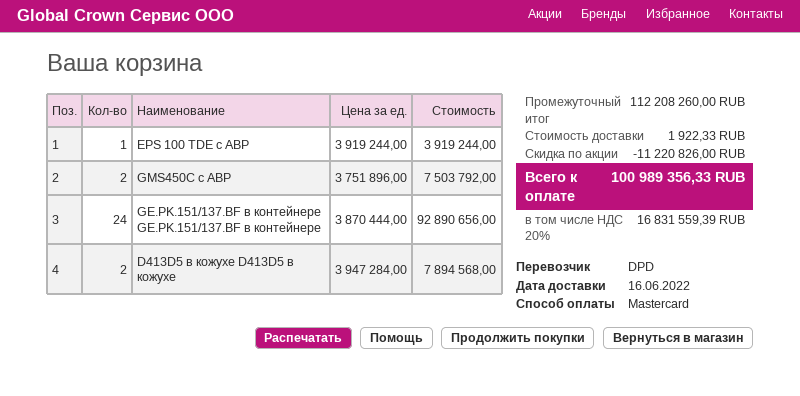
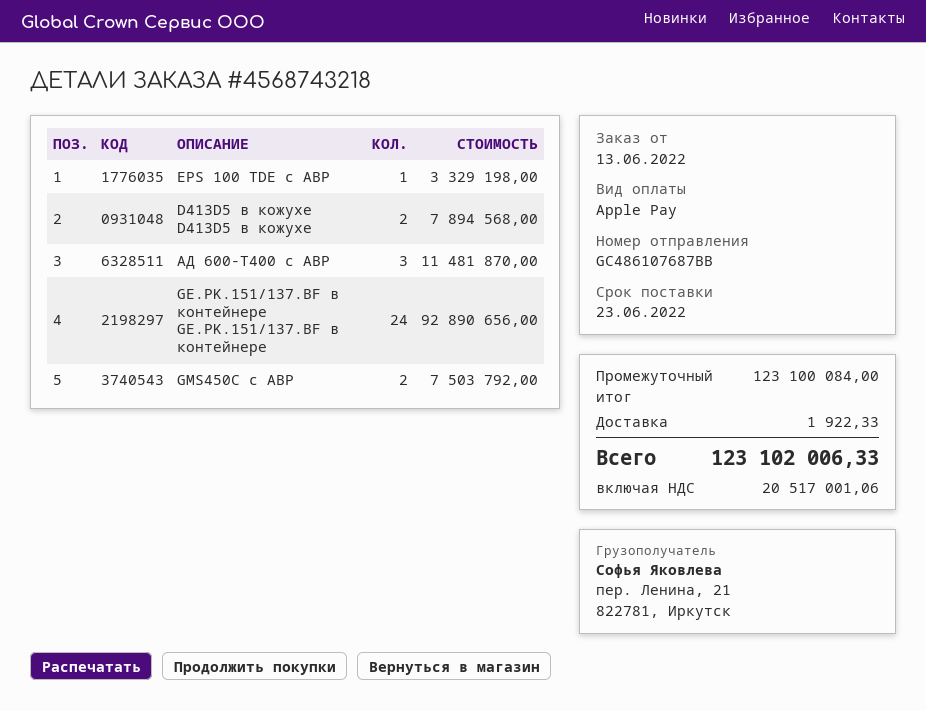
delivery date: 2022-06-16 -> 2022-06-23
payment method: Mastercard -> Apple Pay
EPS 100 TDE с АВР: 1 for 3919244.00 -> 1 for 3329198.00
АД 600-Т400 с АВР: none -> 3 for 11481870.00
subtotal: 112208260.00 -> 123100084.00
discount: 11220826.00 -> none
tax: 16831559.39 -> 20517001.06
total: 100989356.33 -> 123102006.33

